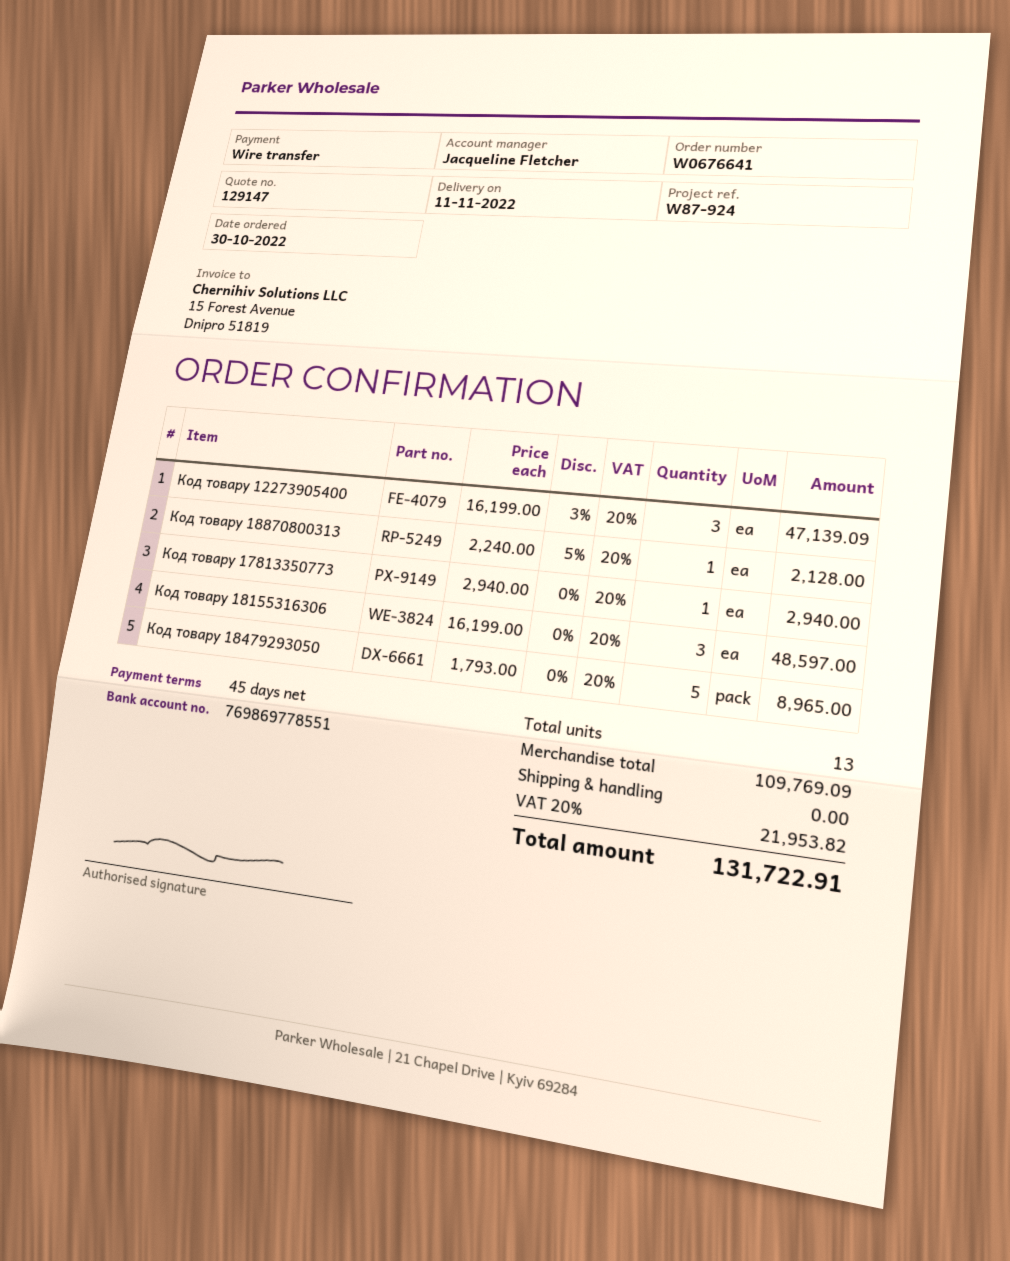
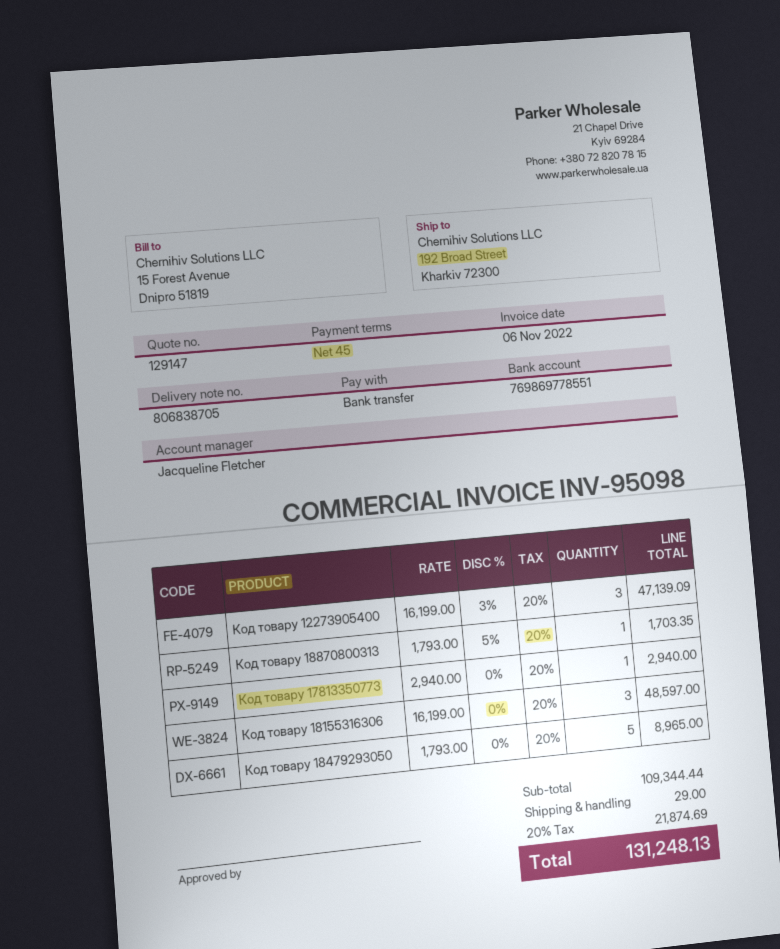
Код товару 18870800313: 1 x 2240.00 - 5% = 2128.00 -> 1 x 1793.00 - 5% = 1703.35
subtotal: 109769.09 -> 109344.44
shipping: 0.00 -> 29.00
tax: 20% = 21953.82 -> 20% = 21874.69
total: 131722.91 -> 131248.13

